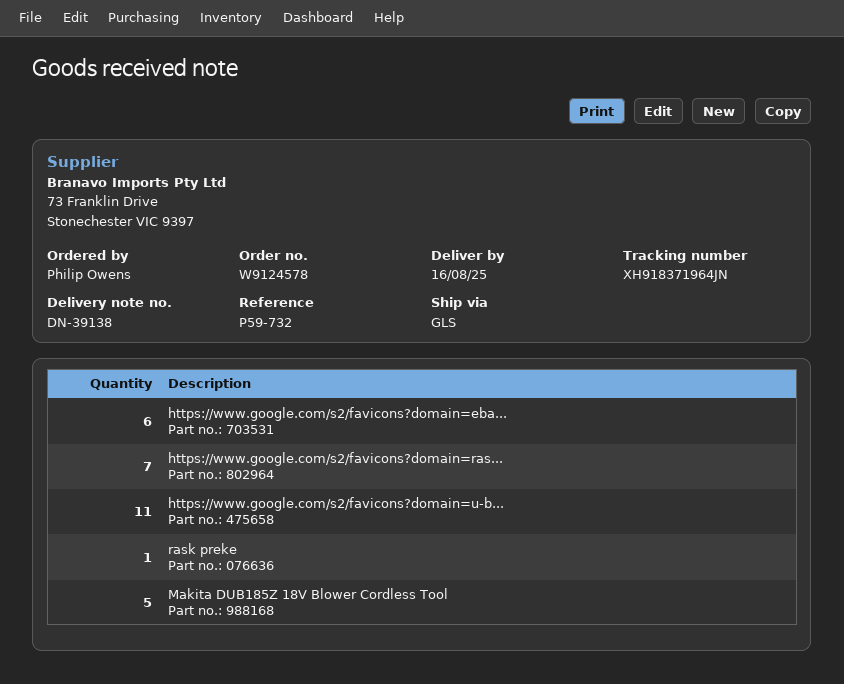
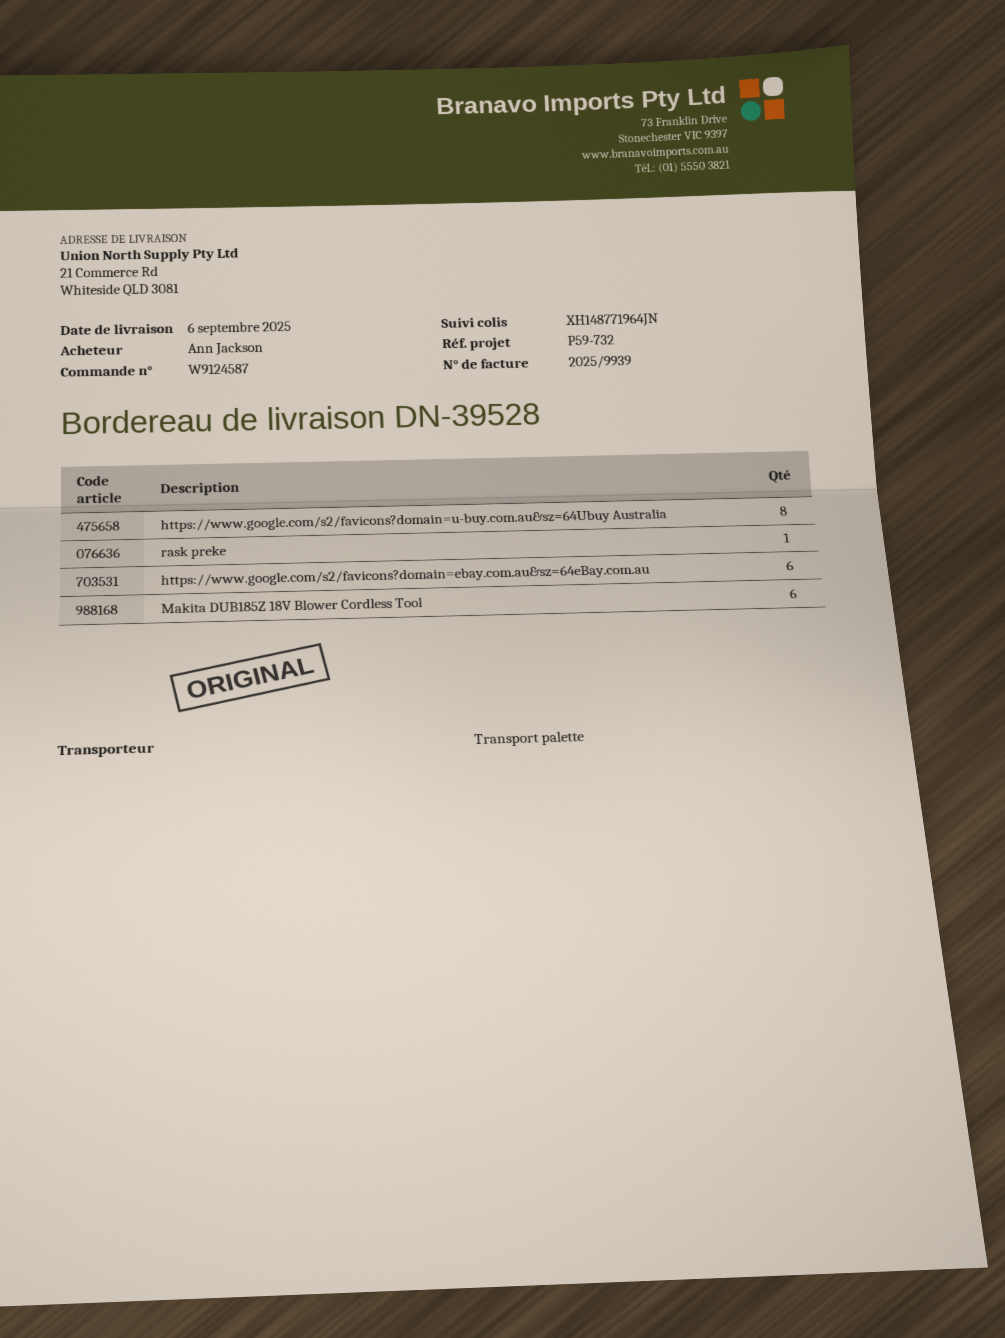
order number: W9124578 -> W9124587
delivery note number: DN-39138 -> DN-39528
delivery date: 2025-08-16 -> 2025-09-06
ordered by: Philip Owens -> Ann Jackson
shipping method: GLS -> pallet freight
tracking number: XH918371964JN -> XH148771964JN
https://www.google.com/s2/favicons?domain=ras...: 7 -> none
https://www.google.com/s2/favicons?domain=u-b...: 11 -> 8
Makita DUB185Z 18V Blower Cordless Tool: 5 -> 6

